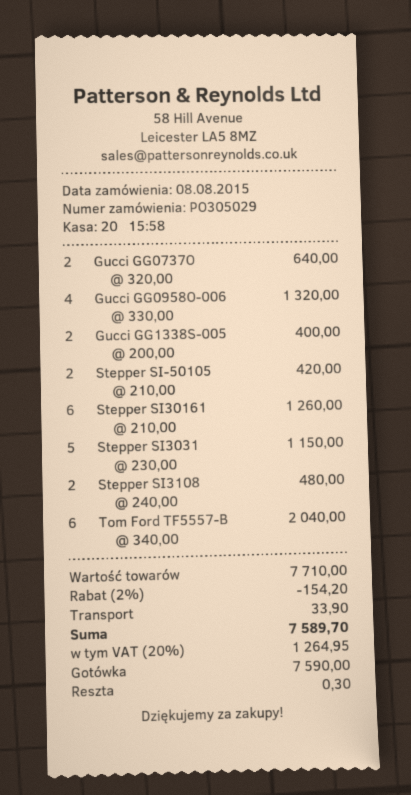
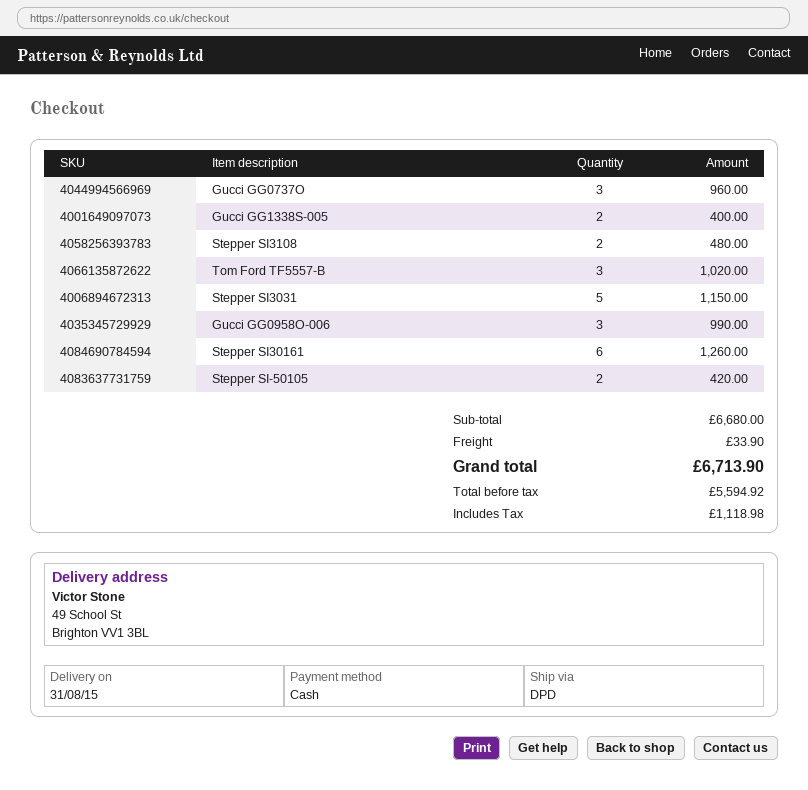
Gucci GG0737O: 2 for 640.00 -> 3 for 960.00
Gucci GG0958O-006: 4 for 1320.00 -> 3 for 990.00
Tom Ford TF5557-B: 6 for 2040.00 -> 3 for 1020.00
subtotal: 7710.00 -> 6680.00
discount: 2% = 154.20 -> none
tax: 1264.95 -> 1118.98
total: 7589.70 -> 6713.90

